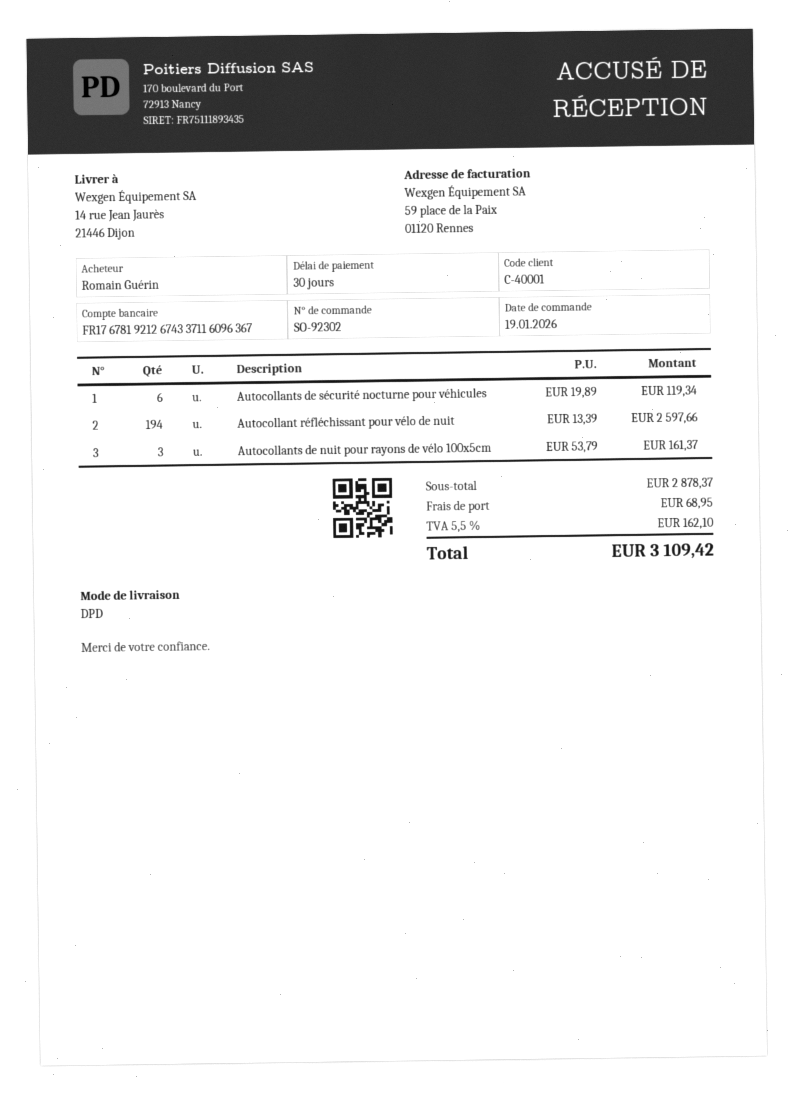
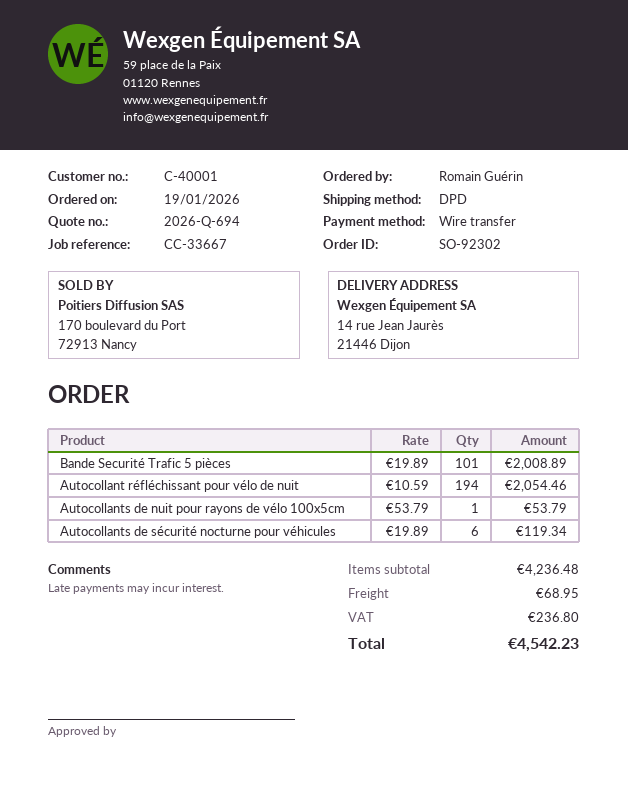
Autocollant réfléchissant pour vélo de nuit: 194 x 13.39 = 2597.66 -> 194 x 10.59 = 2054.46
Autocollants de nuit pour rayons de vélo 100x5cm: 3 x 53.79 = 161.37 -> 1 x 53.79 = 53.79
Bande Securité Trafic 5 pièces: none -> 101 x 19.89 = 2008.89
subtotal: 2878.37 -> 4236.48
tax: 162.10 -> 236.80
total: 3109.42 -> 4542.23

